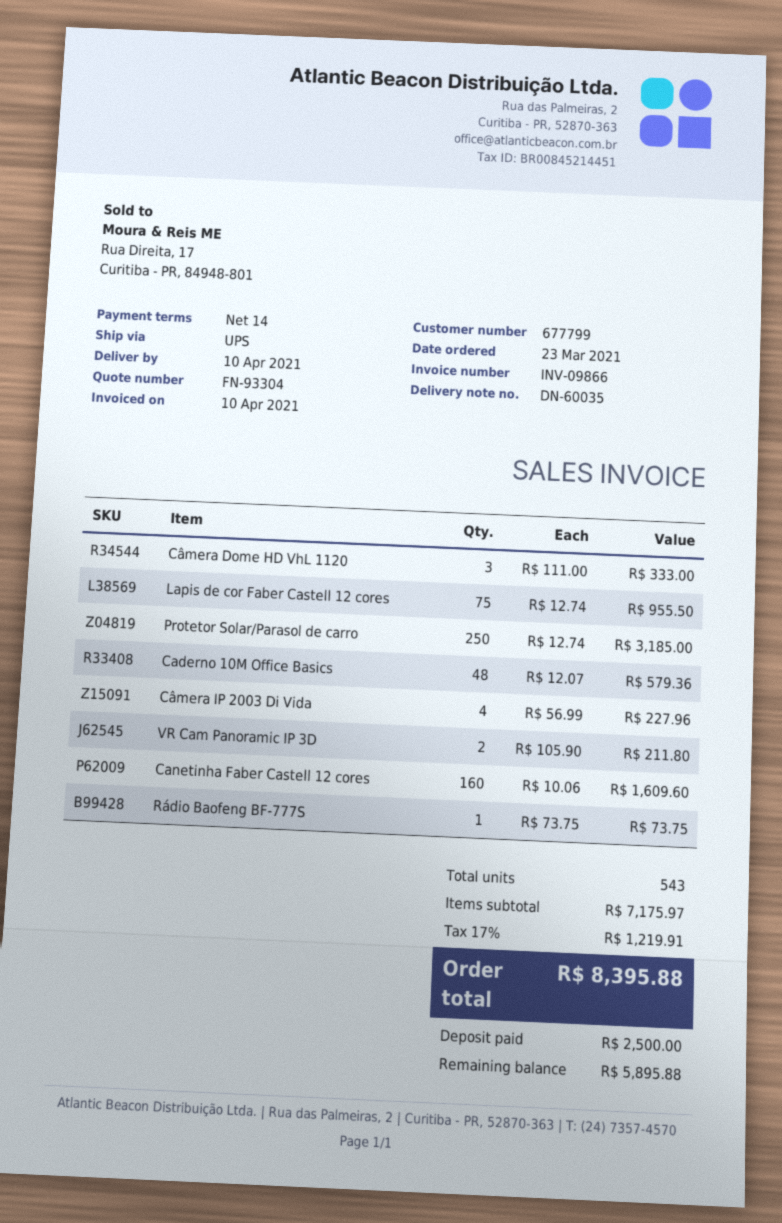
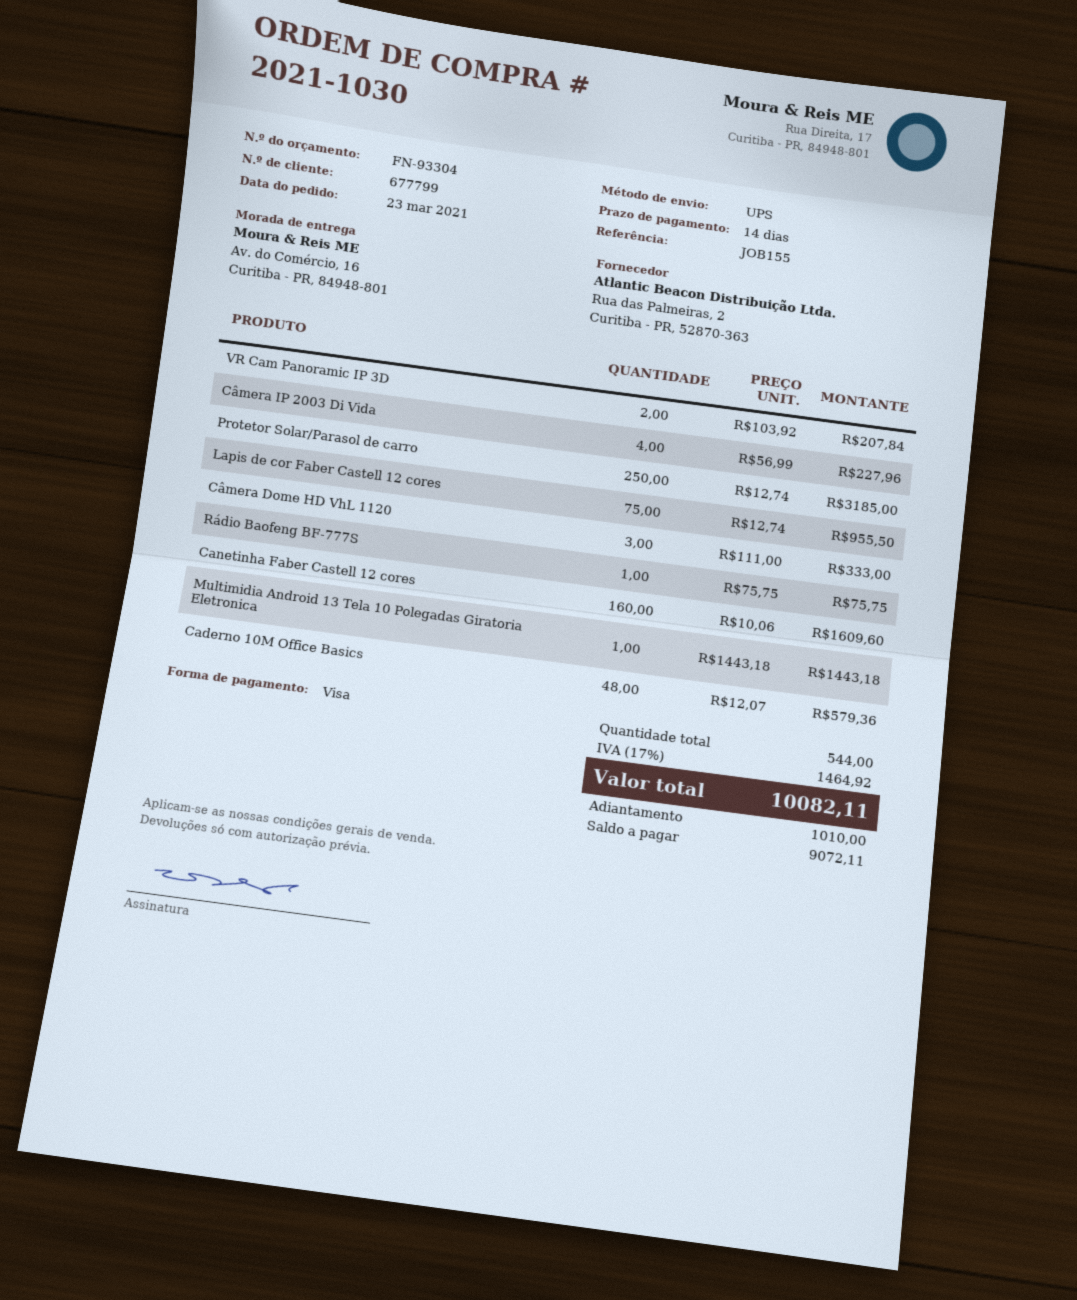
VR Cam Panoramic IP 3D: 2 x 105.90 = 211.80 -> 2 x 103.92 = 207.84
Rádio Baofeng BF-777S: 1 x 73.75 = 73.75 -> 1 x 75.75 = 75.75
Multimidia Android 13 Tela 10 Polegadas Giratoria Eletronica: none -> 1 x 1443.18 = 1443.18
total quantity: 543 -> 544
tax: 17% = 1219.91 -> 17% = 1464.92
total: 8395.88 -> 10082.11
deposit: 2500.00 -> 1010.00
balance: 5895.88 -> 9072.11

